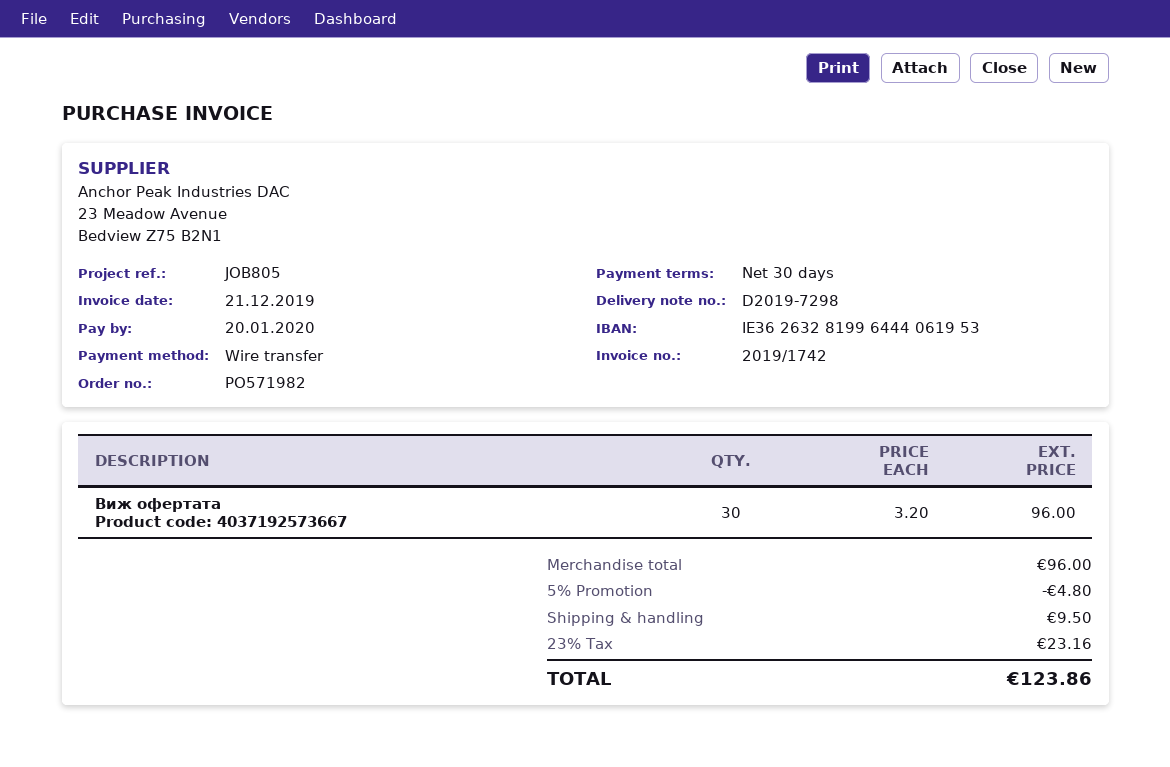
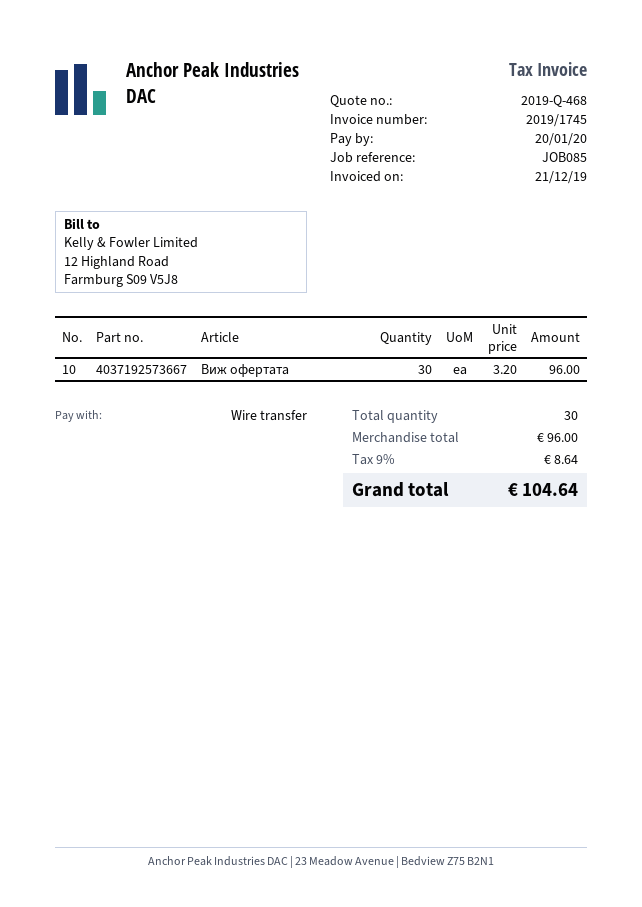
invoice number: 2019/1742 -> 2019/1745
reference: JOB805 -> JOB085
discount: 5% = 4.80 -> none
shipping: 9.50 -> none
tax: 23% = 23.16 -> 9% = 8.64
total: 123.86 -> 104.64

